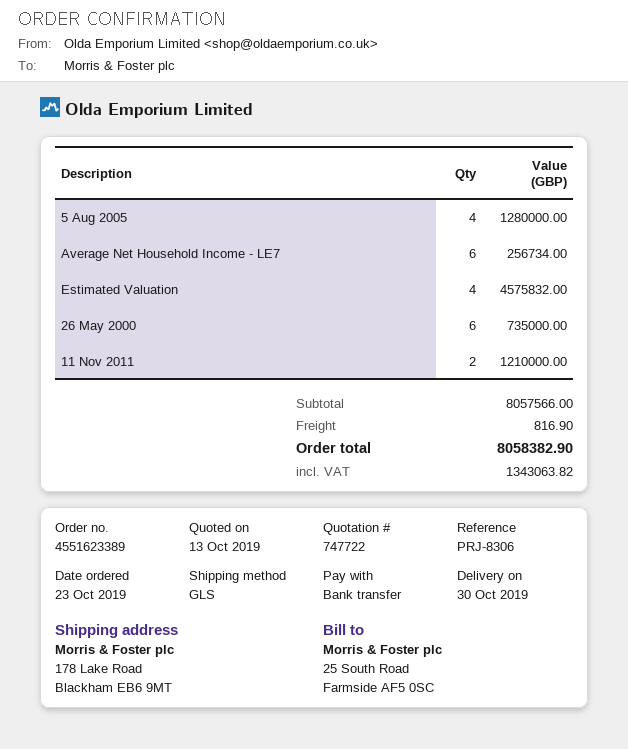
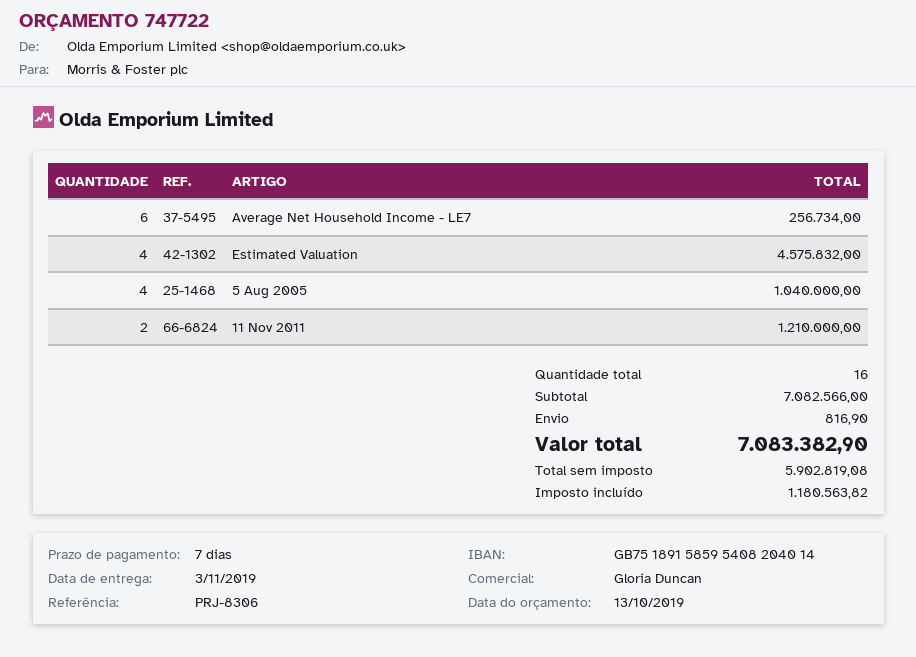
delivery date: 2019-10-30 -> 2019-11-03
5 Aug 2005: 4 for 1280000.00 -> 4 for 1040000.00
26 May 2000: 6 for 735000.00 -> none
subtotal: 8057566.00 -> 7082566.00
tax: 1343063.82 -> 1180563.82
total: 8058382.90 -> 7083382.90

